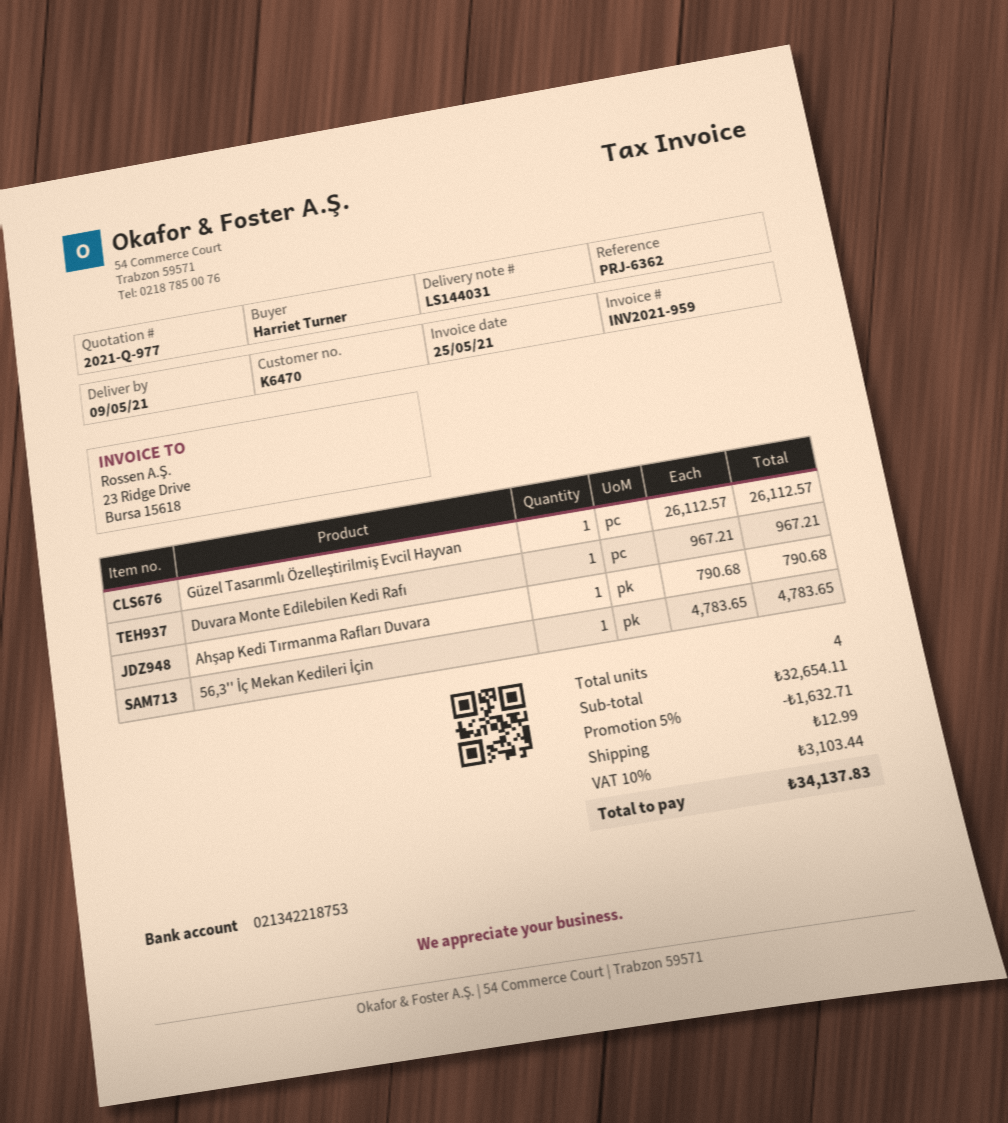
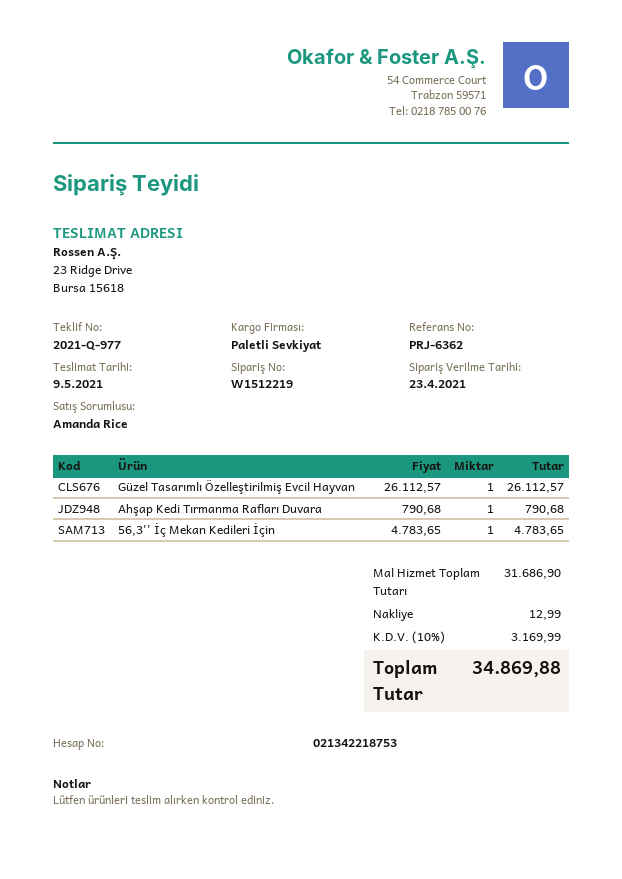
Duvara Monte Edilebilen Kedi Rafı: 1 x 967.21 = 967.21 -> none
subtotal: 32654.11 -> 31686.90
discount: 5% = 1632.71 -> none
tax: 10% = 3103.44 -> 10% = 3169.99
total: 34137.83 -> 34869.88

